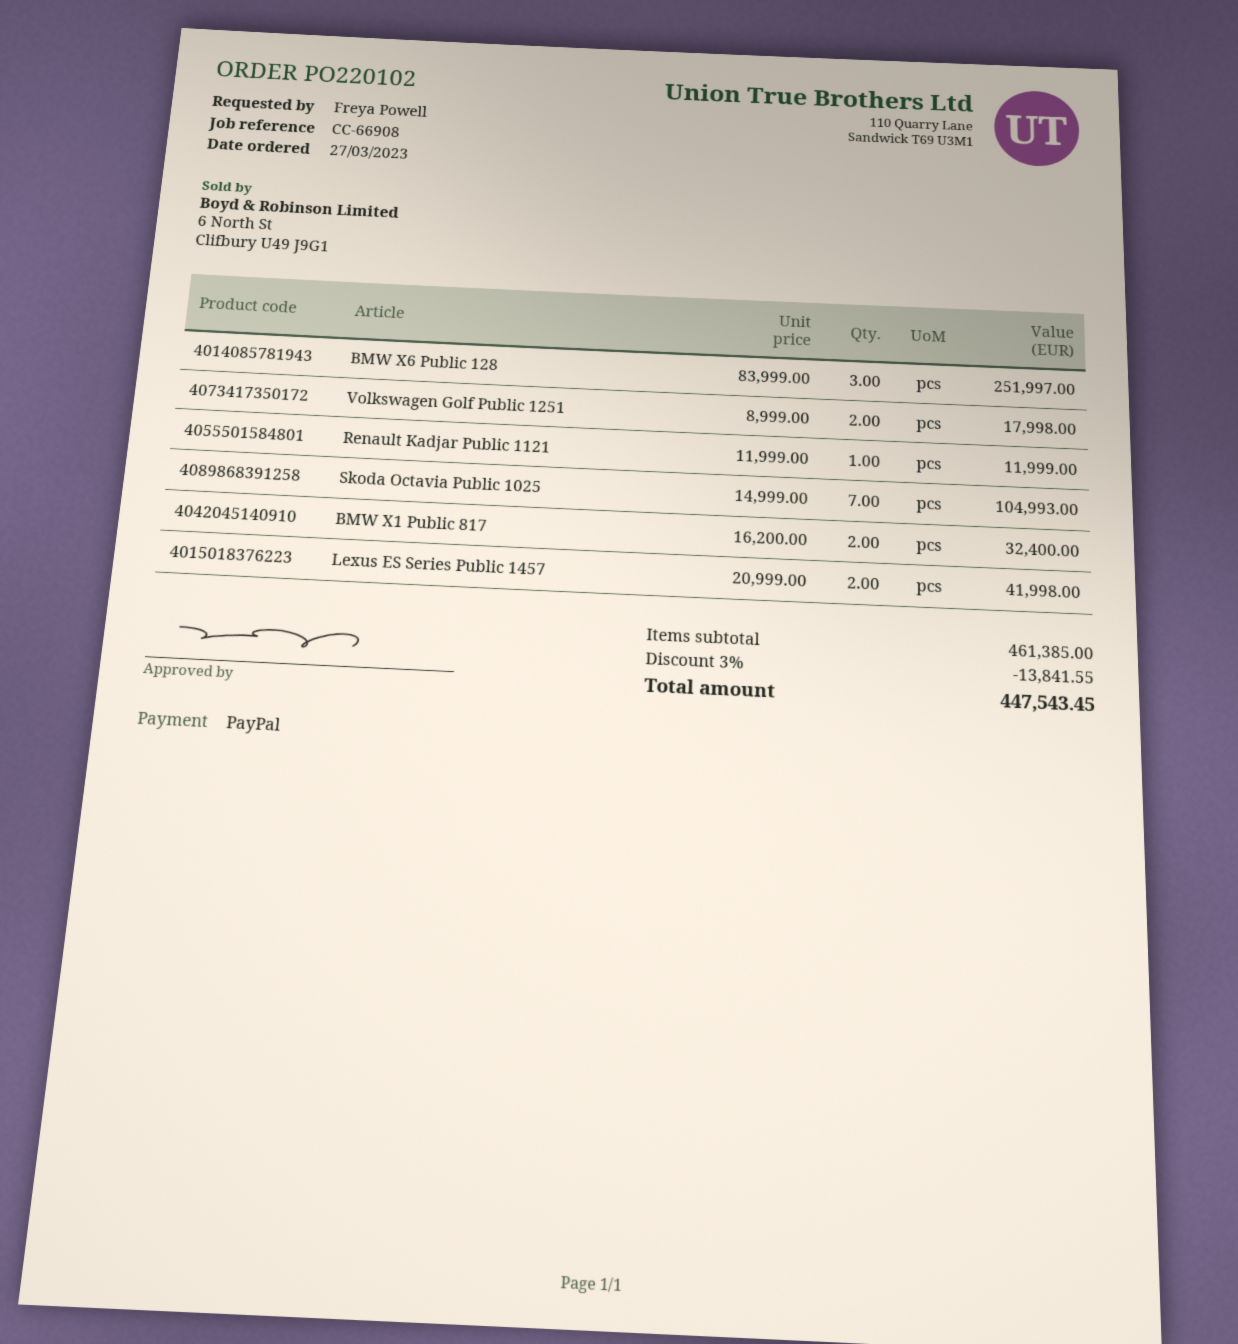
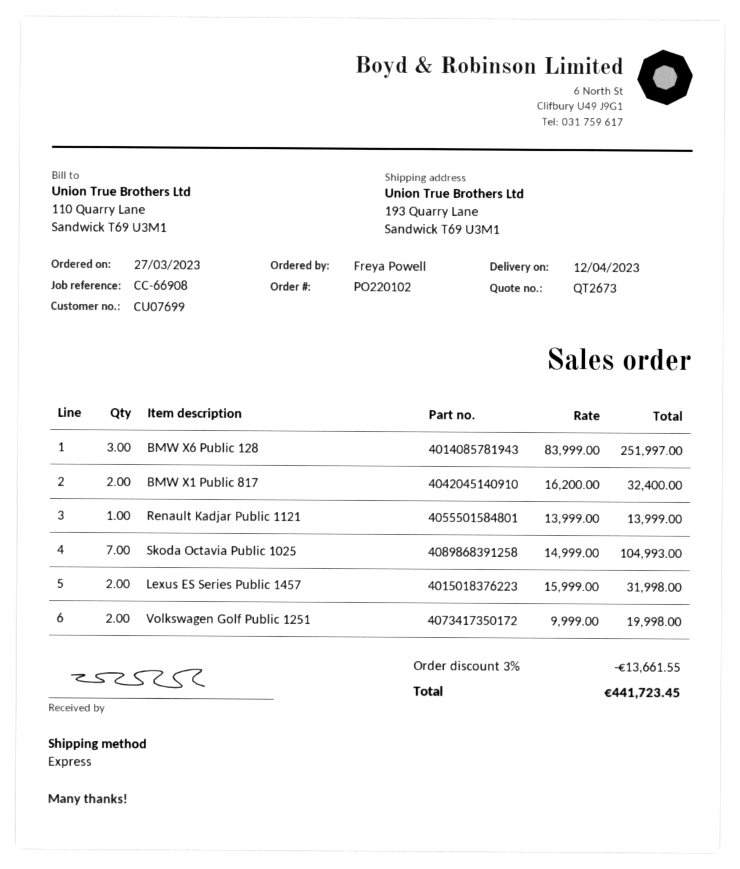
Volkswagen Golf Public 1251: 2 x 8999.00 = 17998.00 -> 2 x 9999.00 = 19998.00
Renault Kadjar Public 1121: 1 x 11999.00 = 11999.00 -> 1 x 13999.00 = 13999.00
Lexus ES Series Public 1457: 2 x 20999.00 = 41998.00 -> 2 x 15999.00 = 31998.00
discount: 3% = 13841.55 -> 3% = 13661.55
total: 447543.45 -> 441723.45

